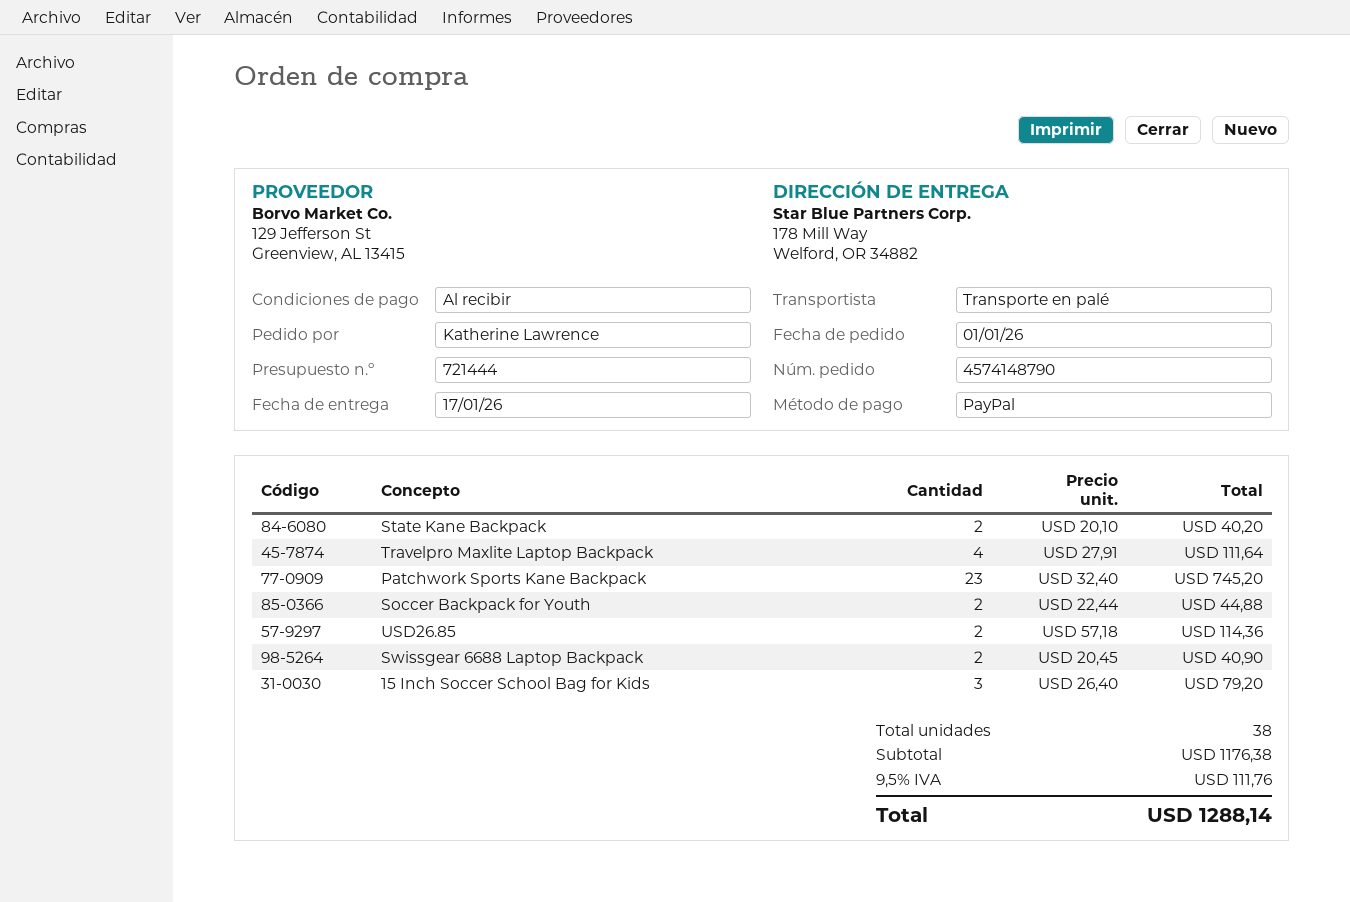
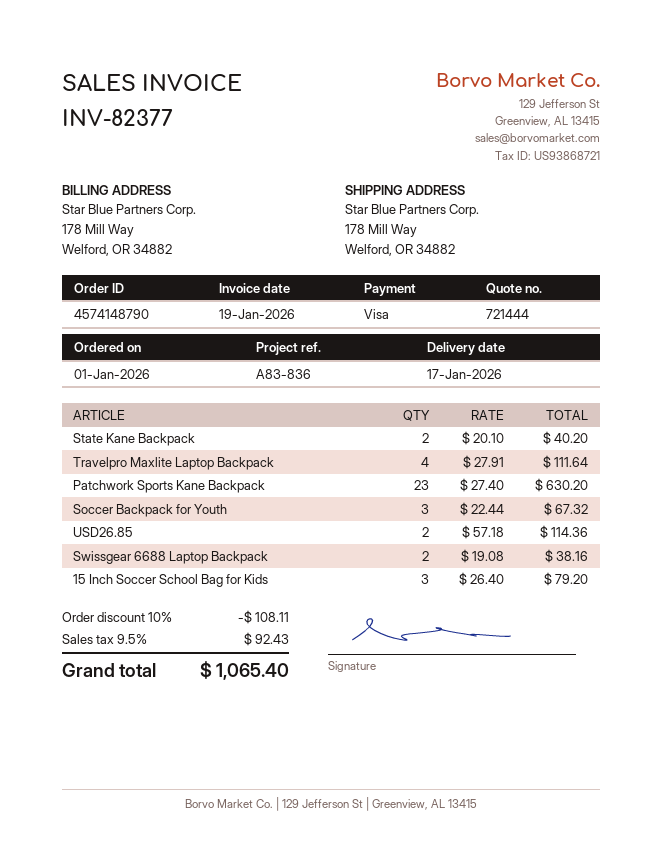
payment method: PayPal -> Visa
Patchwork Sports Kane Backpack: 23 x 32.40 = 745.20 -> 23 x 27.40 = 630.20
Soccer Backpack for Youth: 2 x 22.44 = 44.88 -> 3 x 22.44 = 67.32
Swissgear 6688 Laptop Backpack: 2 x 20.45 = 40.90 -> 2 x 19.08 = 38.16
discount: none -> 10% = 108.11
tax: 9.5% = 111.76 -> 9.5% = 92.43
total: 1288.14 -> 1065.40

